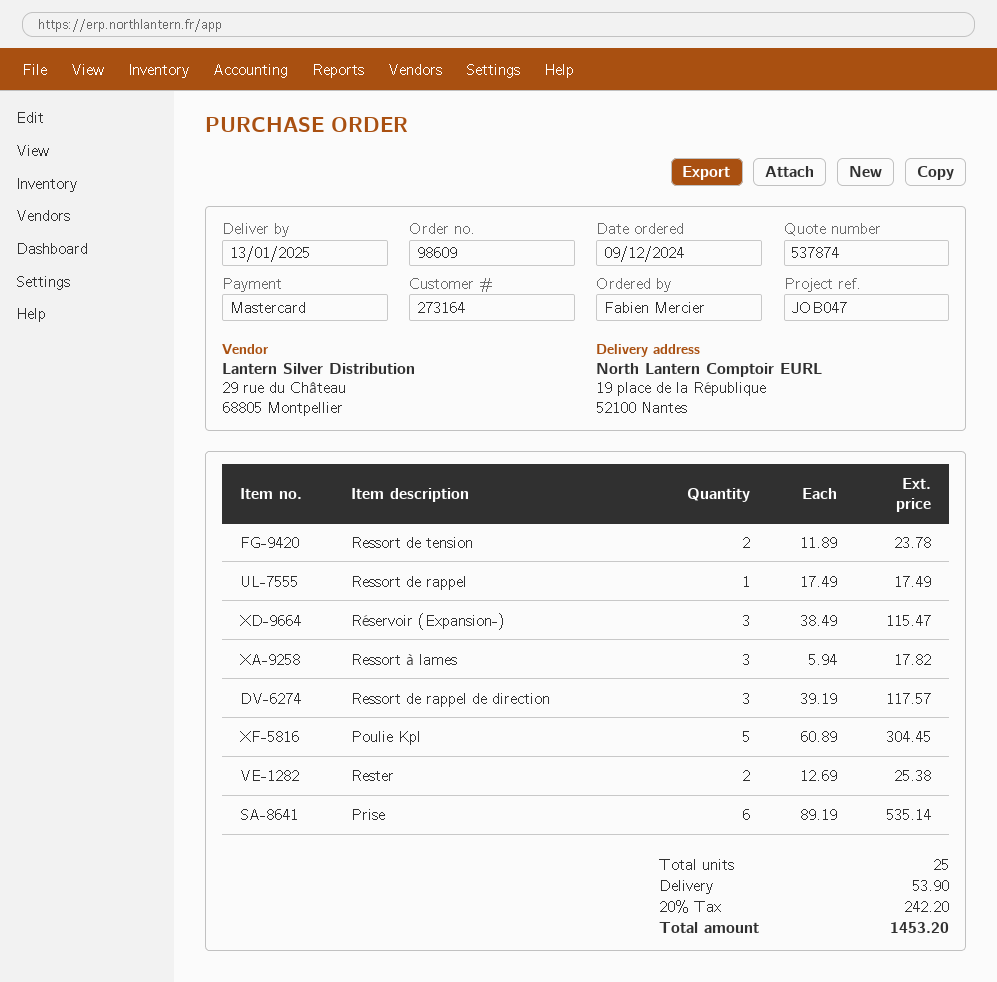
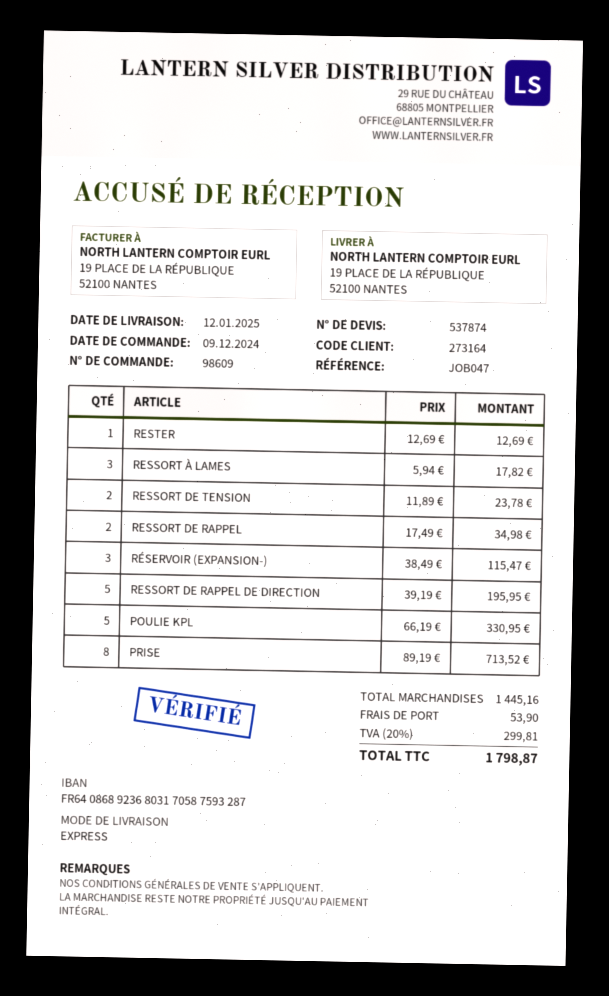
delivery date: 2025-01-13 -> 2025-01-12
Ressort de rappel: 1 x 17.49 = 17.49 -> 2 x 17.49 = 34.98
Ressort de rappel de direction: 3 x 39.19 = 117.57 -> 5 x 39.19 = 195.95
Poulie Kpl: 5 x 60.89 = 304.45 -> 5 x 66.19 = 330.95
Rester: 2 x 12.69 = 25.38 -> 1 x 12.69 = 12.69
Prise: 6 x 89.19 = 535.14 -> 8 x 89.19 = 713.52
tax: 20% = 242.20 -> 20% = 299.81
total: 1453.20 -> 1798.87

